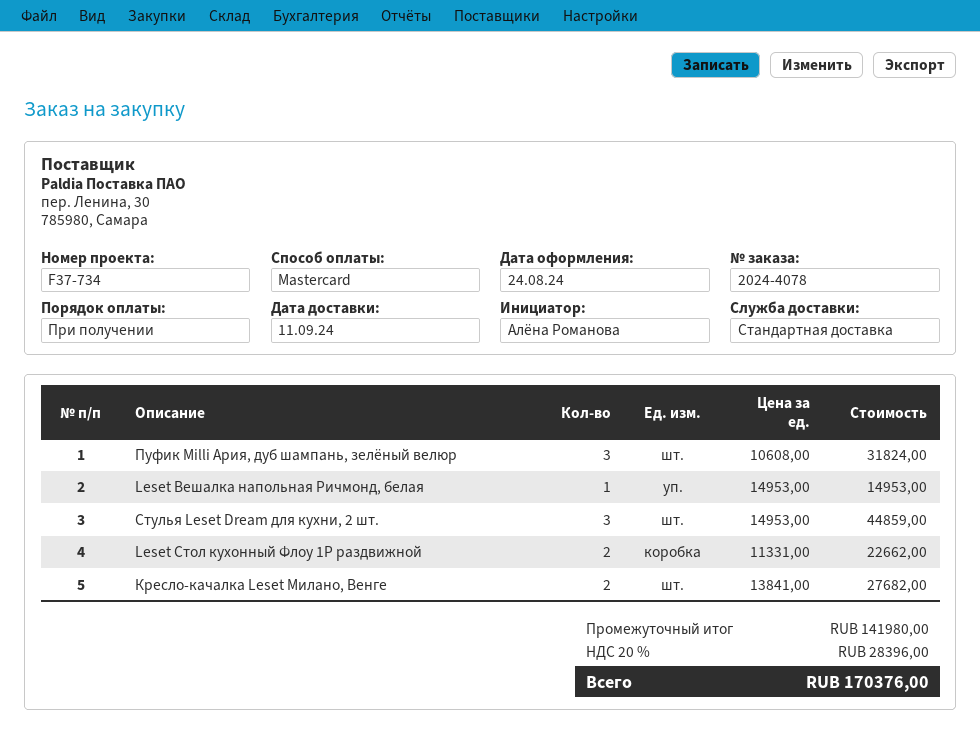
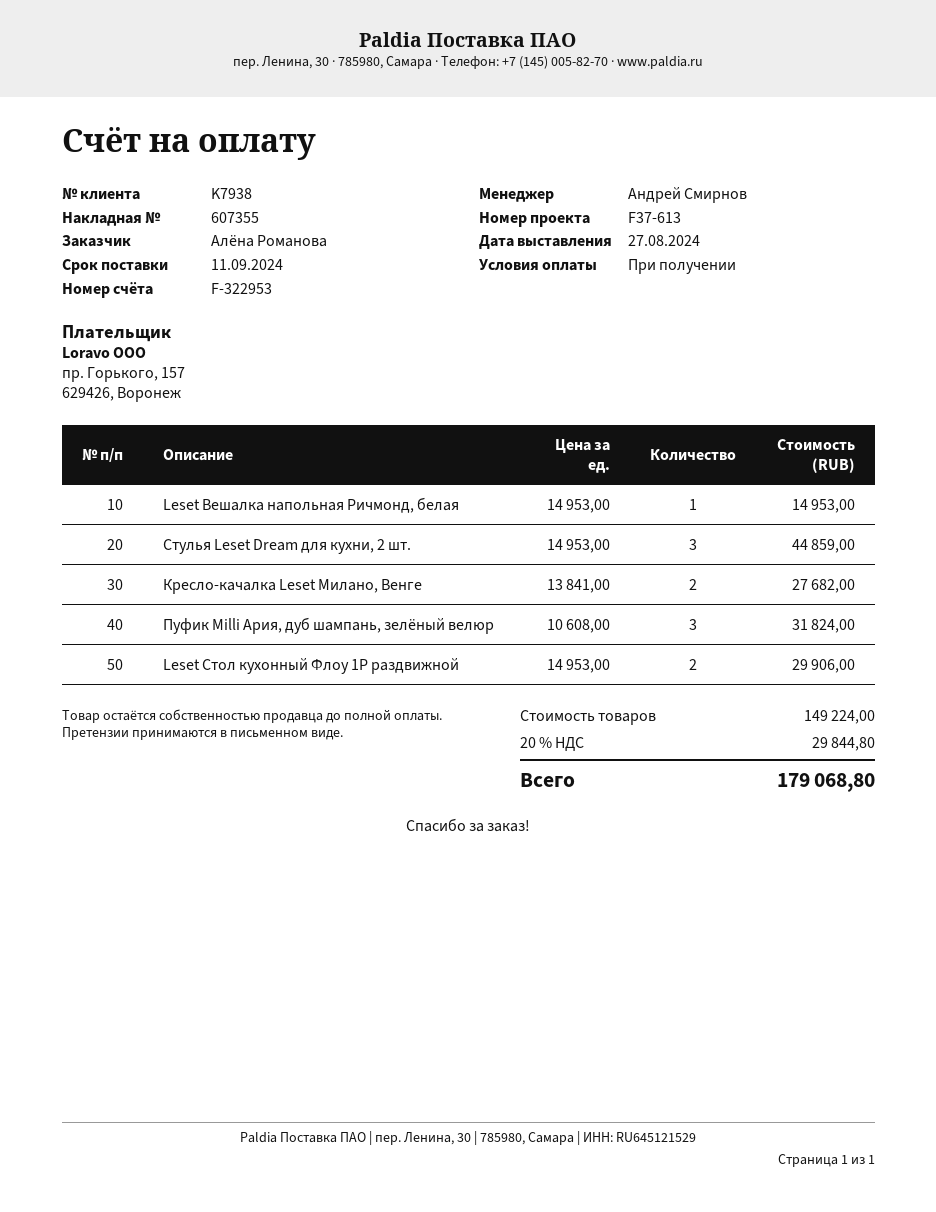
reference: F37-734 -> F37-613
Leset Стол кухонный Флоу 1Р раздвижной: 2 x 11331.00 = 22662.00 -> 2 x 14953.00 = 29906.00
subtotal: 141980.00 -> 149224.00
tax: 20% = 28396.00 -> 20% = 29844.80
total: 170376.00 -> 179068.80

